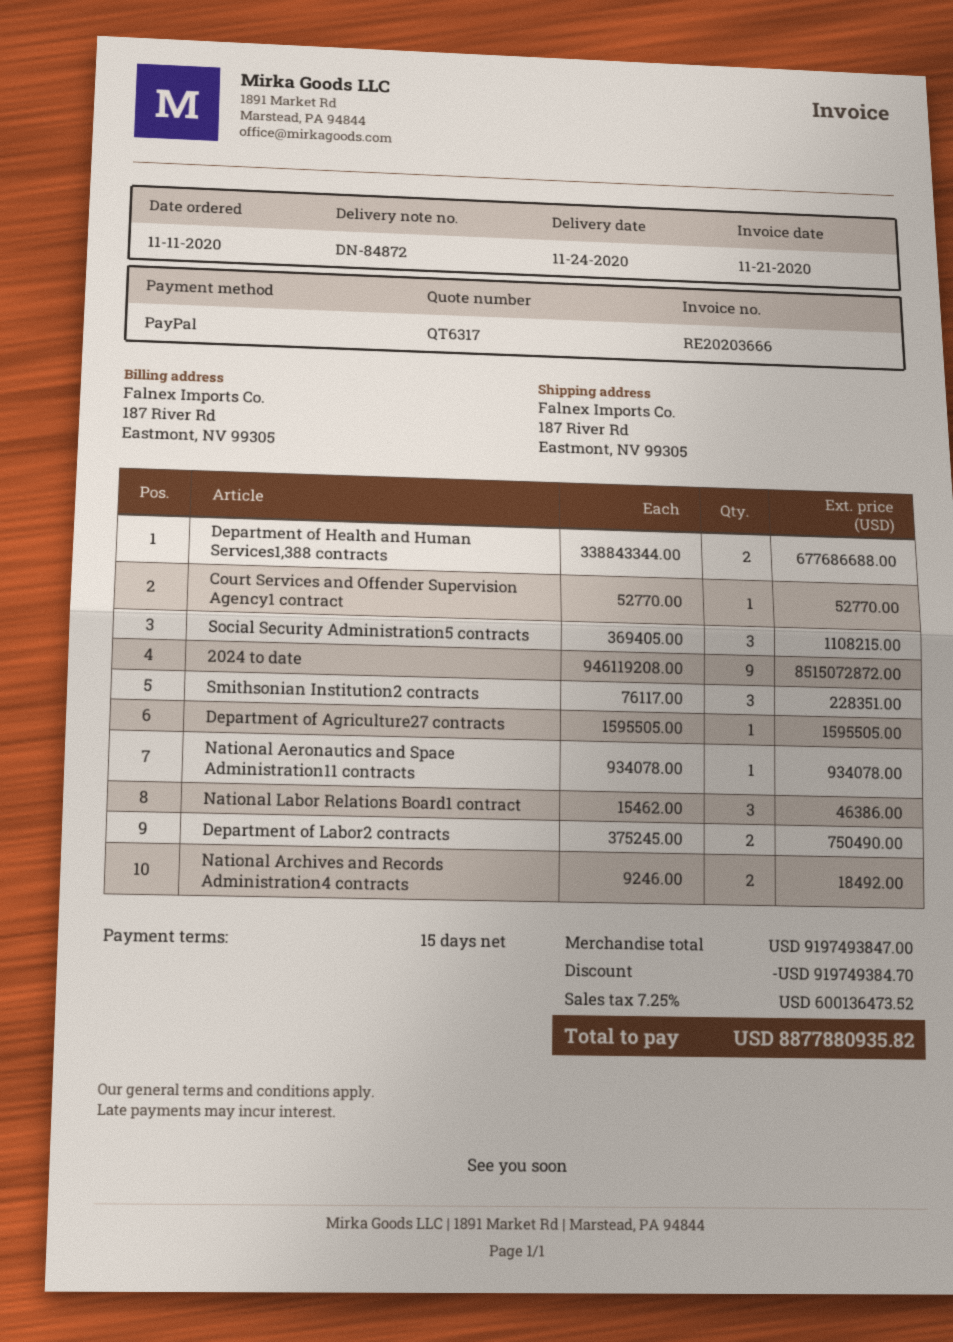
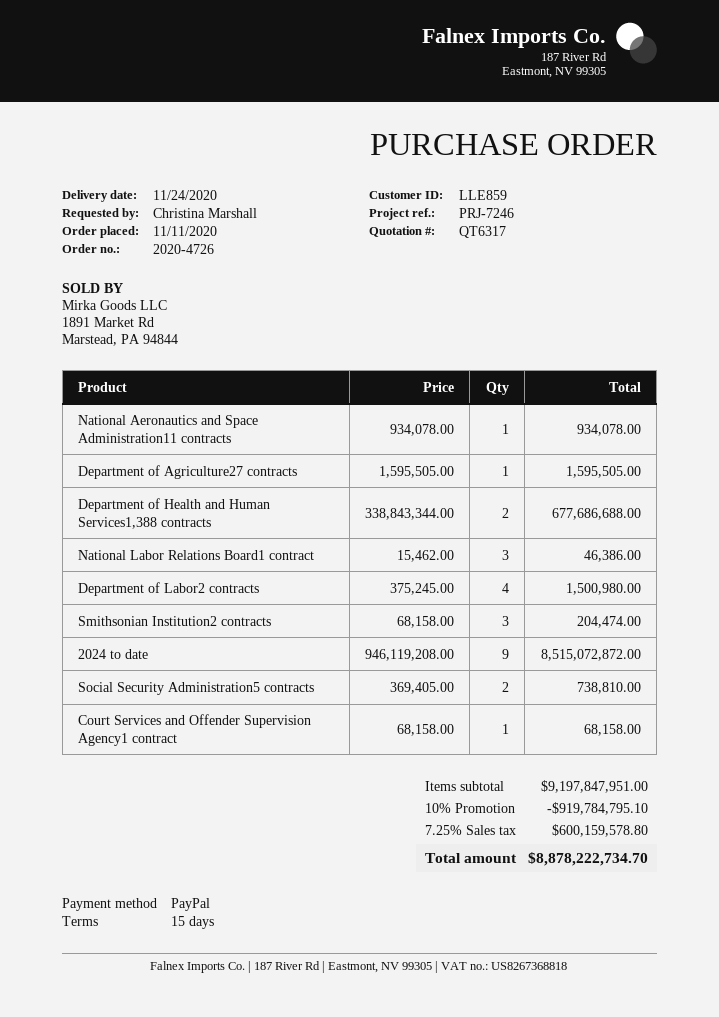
Court Services and Offender Supervision Agency1 contract: 1 x 52770.00 = 52770.00 -> 1 x 68158.00 = 68158.00
Social Security Administration5 contracts: 3 x 369405.00 = 1108215.00 -> 2 x 369405.00 = 738810.00
Smithsonian Institution2 contracts: 3 x 76117.00 = 228351.00 -> 3 x 68158.00 = 204474.00
Department of Labor2 contracts: 2 x 375245.00 = 750490.00 -> 4 x 375245.00 = 1500980.00
National Archives and Records Administration4 contracts: 2 x 9246.00 = 18492.00 -> none
subtotal: 9197493847.00 -> 9197847951.00
discount: 919749384.70 -> 919784795.10
tax: 7.25% = 600136473.52 -> 7.25% = 600159578.80
total: 8877880935.82 -> 8878222734.70

